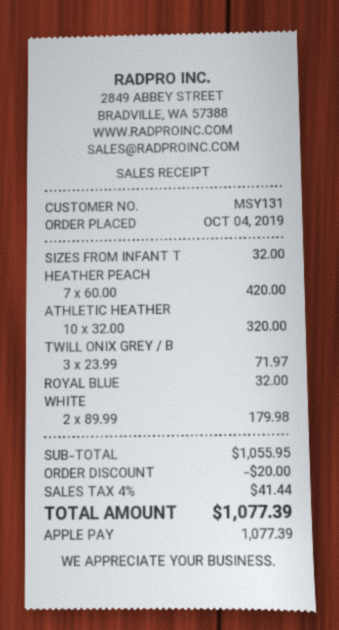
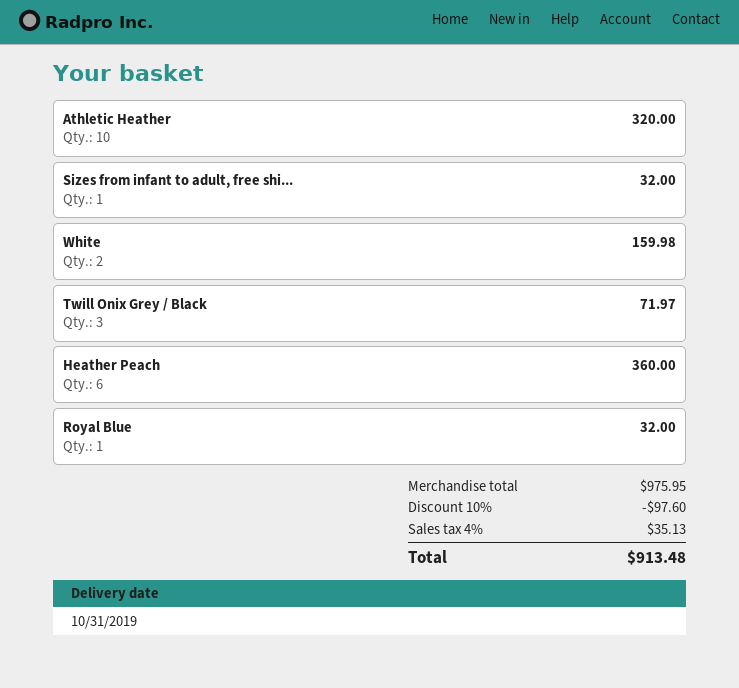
HEATHER PEACH: 7 for 420.00 -> 6 for 360.00
WHITE: 2 for 179.98 -> 2 for 159.98
subtotal: 1055.95 -> 975.95
discount: 20.00 -> 97.60
tax: 4% = 41.44 -> 4% = 35.13
total: 1077.39 -> 913.48

